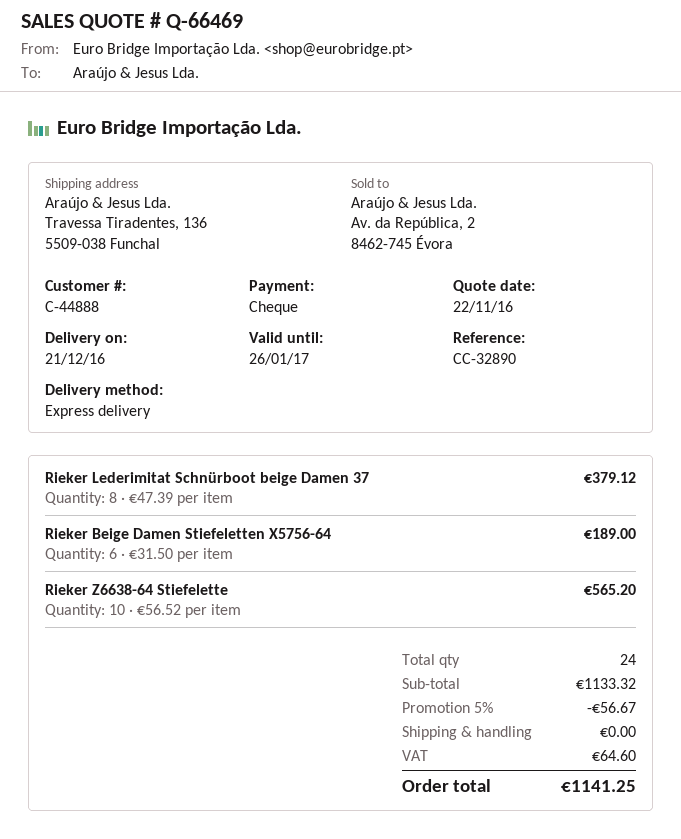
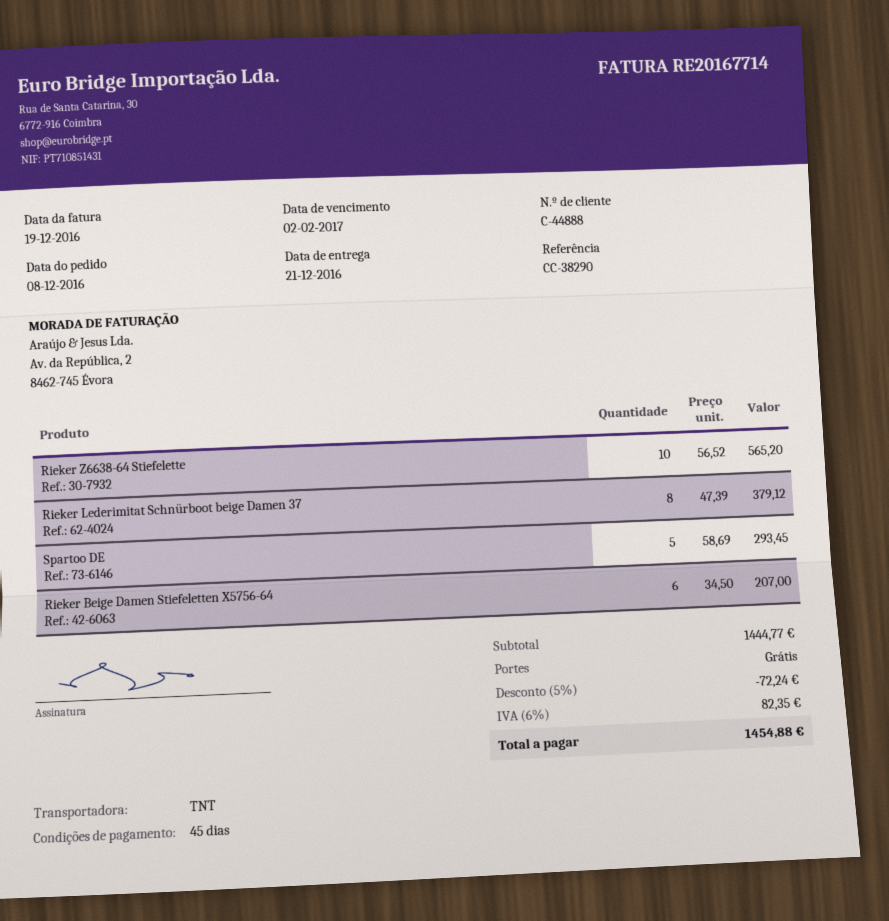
reference: CC-32890 -> CC-38290
shipping method: express -> TNT
Rieker Beige Damen Stiefeletten X5756-64: 6 x 31.50 = 189.00 -> 6 x 34.50 = 207.00
Spartoo DE: none -> 5 x 58.69 = 293.45
subtotal: 1133.32 -> 1444.77
discount: 5% = 56.67 -> 5% = 72.24
tax: 64.60 -> 82.35
total: 1141.25 -> 1454.88

